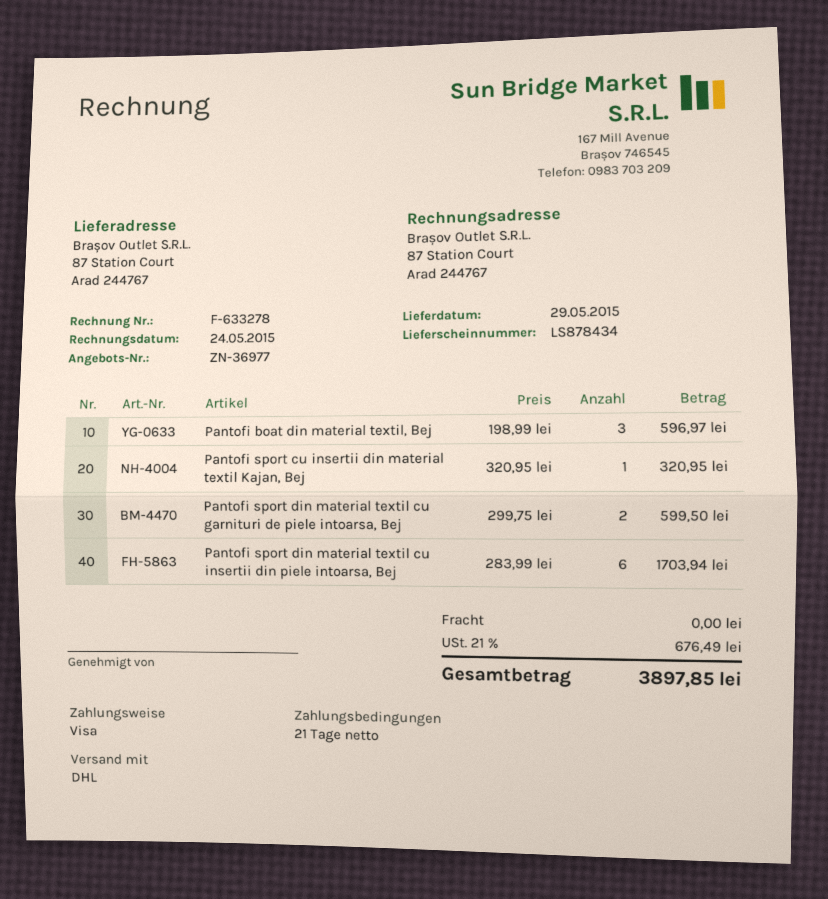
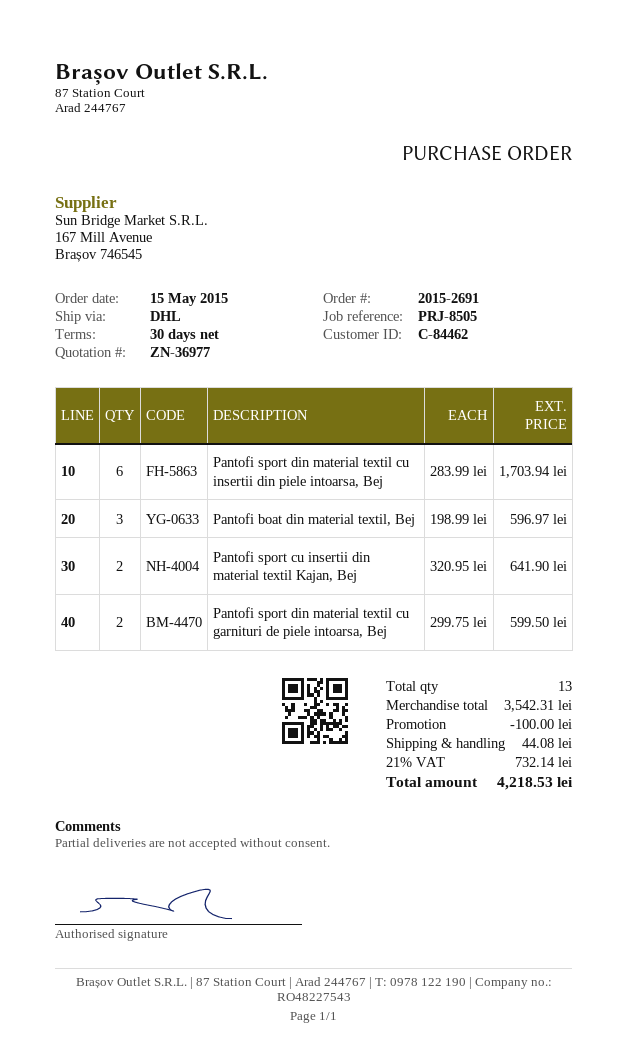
payment terms: 21 days -> 30 days
Pantofi sport cu insertii din material textil Kajan, Bej: 1 x 320.95 = 320.95 -> 2 x 320.95 = 641.90
discount: none -> 100.00
shipping: 0.00 -> 44.08
tax: 21% = 676.49 -> 21% = 732.14
total: 3897.85 -> 4218.53

